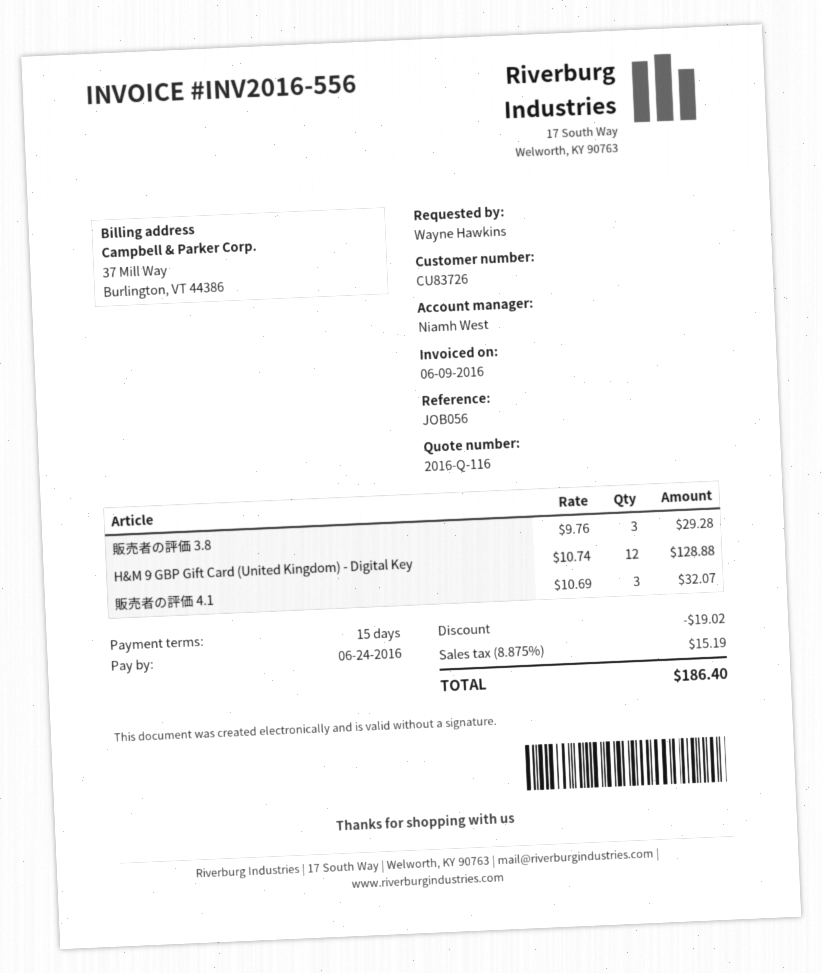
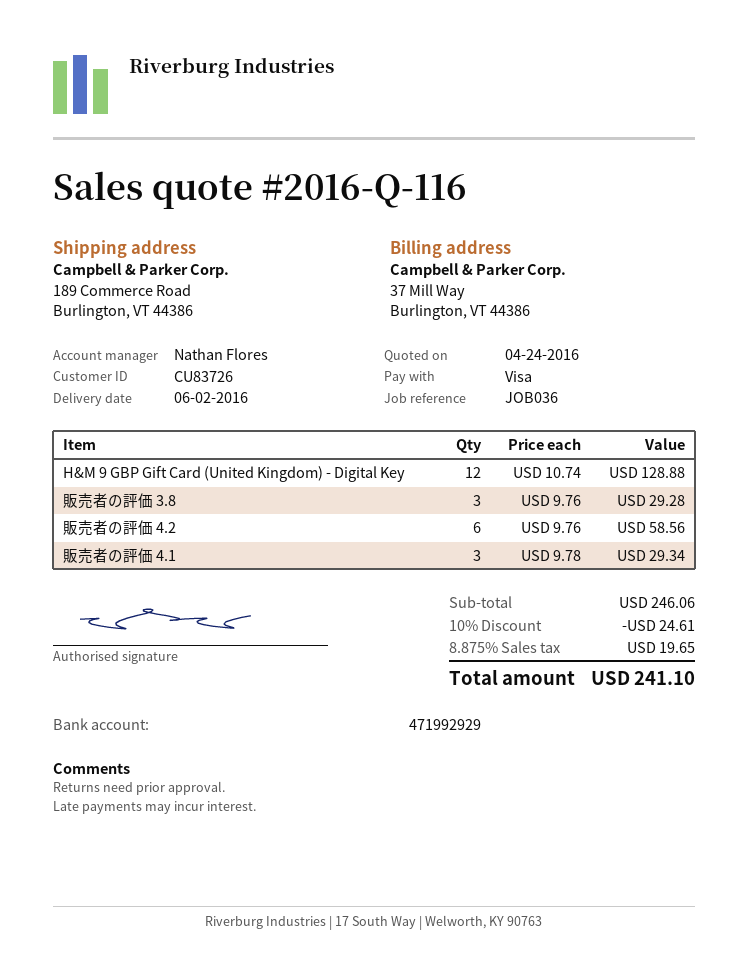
reference: JOB056 -> JOB036
sales rep: Niamh West -> Nathan Flores
販売者の評価 4.1: 3 x 10.69 = 32.07 -> 3 x 9.78 = 29.34
販売者の評価 4.2: none -> 6 x 9.76 = 58.56
discount: 19.02 -> 24.61
tax: 8.875% = 15.19 -> 8.875% = 19.65
total: 186.40 -> 241.10

